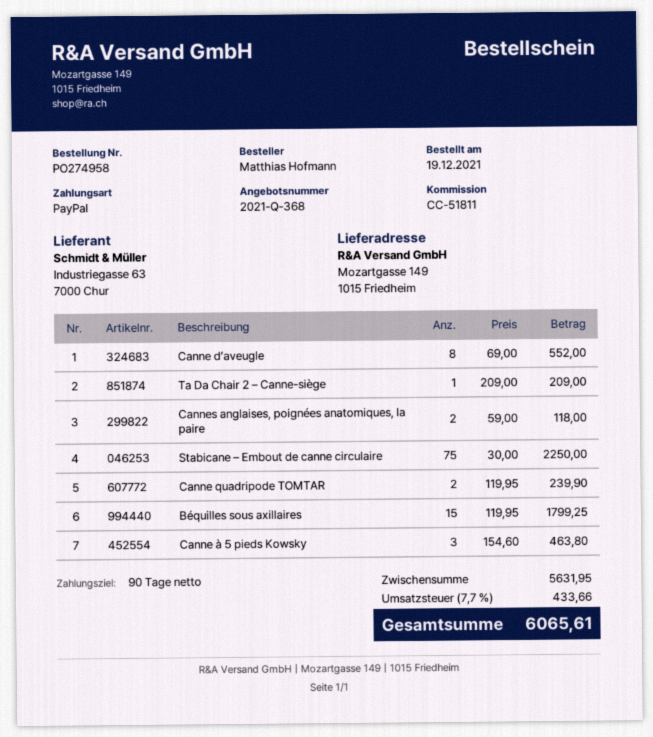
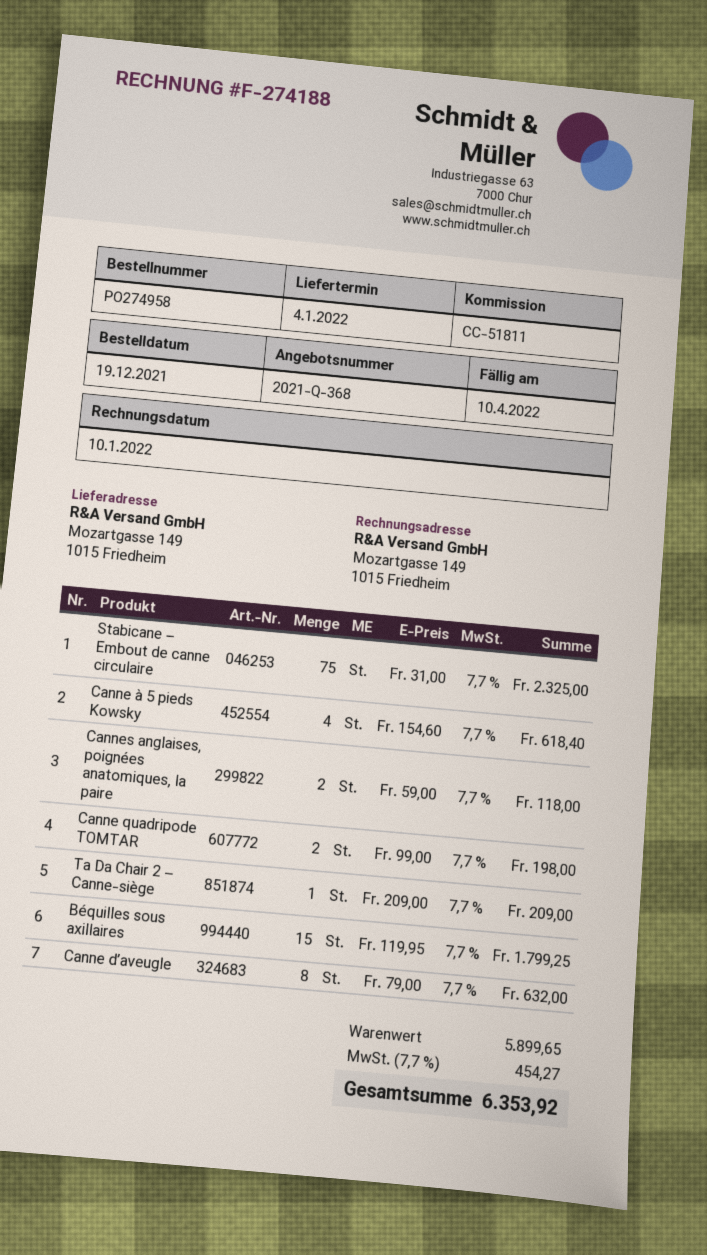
Canne d’aveugle: 8 x 69.00 = 552.00 -> 8 x 79.00 = 632.00
Stabicane – Embout de canne circulaire: 75 x 30.00 = 2250.00 -> 75 x 31.00 = 2325.00
Canne quadripode TOMTAR: 2 x 119.95 = 239.90 -> 2 x 99.00 = 198.00
Canne à 5 pieds Kowsky: 3 x 154.60 = 463.80 -> 4 x 154.60 = 618.40
subtotal: 5631.95 -> 5899.65
tax: 7.7% = 433.66 -> 7.7% = 454.27
total: 6065.61 -> 6353.92

